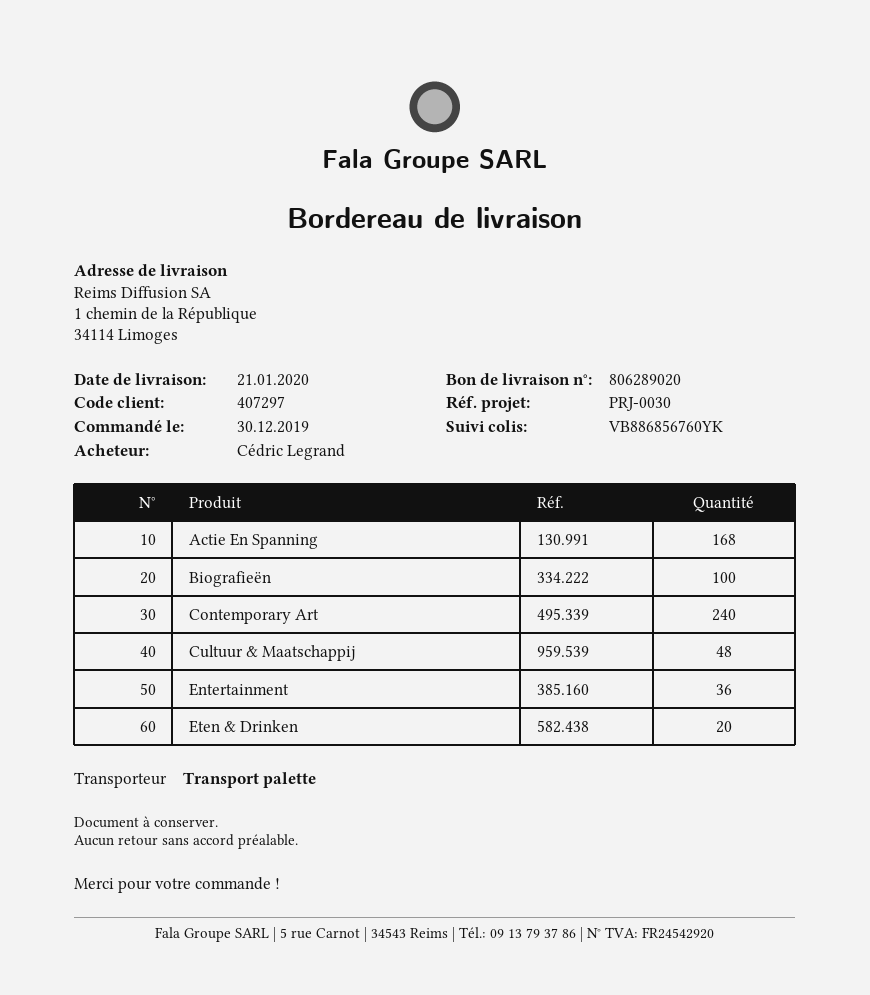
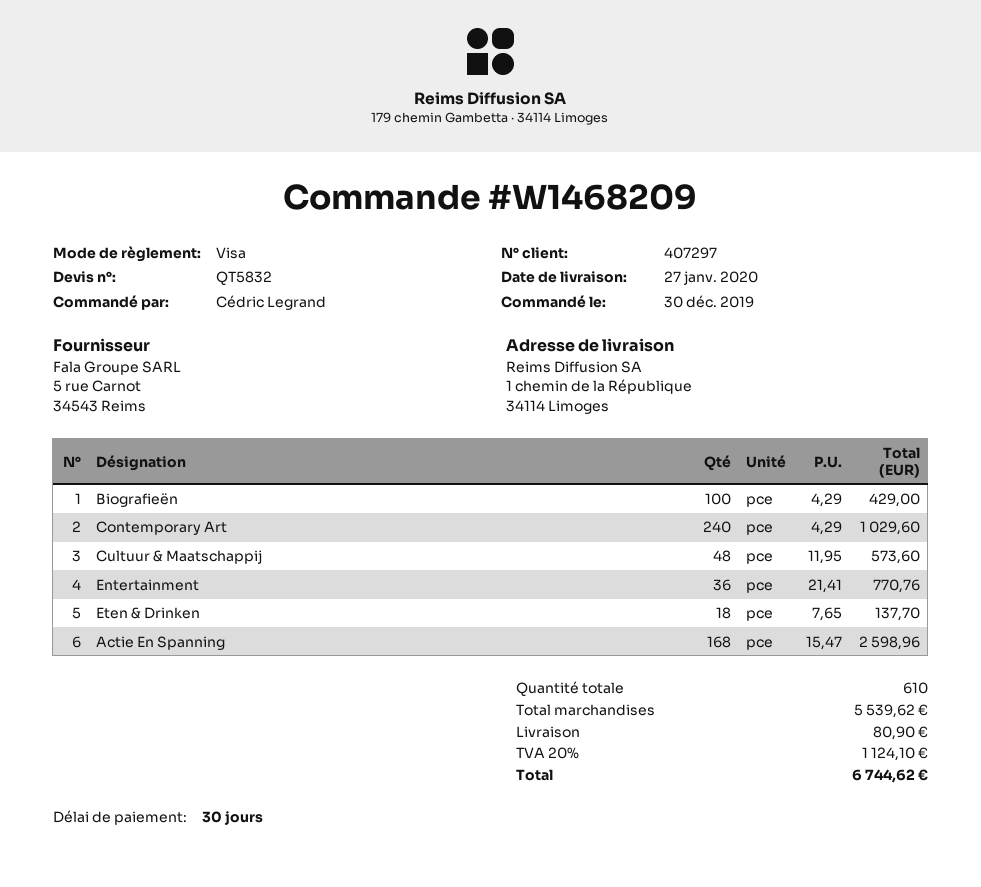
delivery date: 2020-01-21 -> 2020-01-27
Eten & Drinken: 20 -> 18

